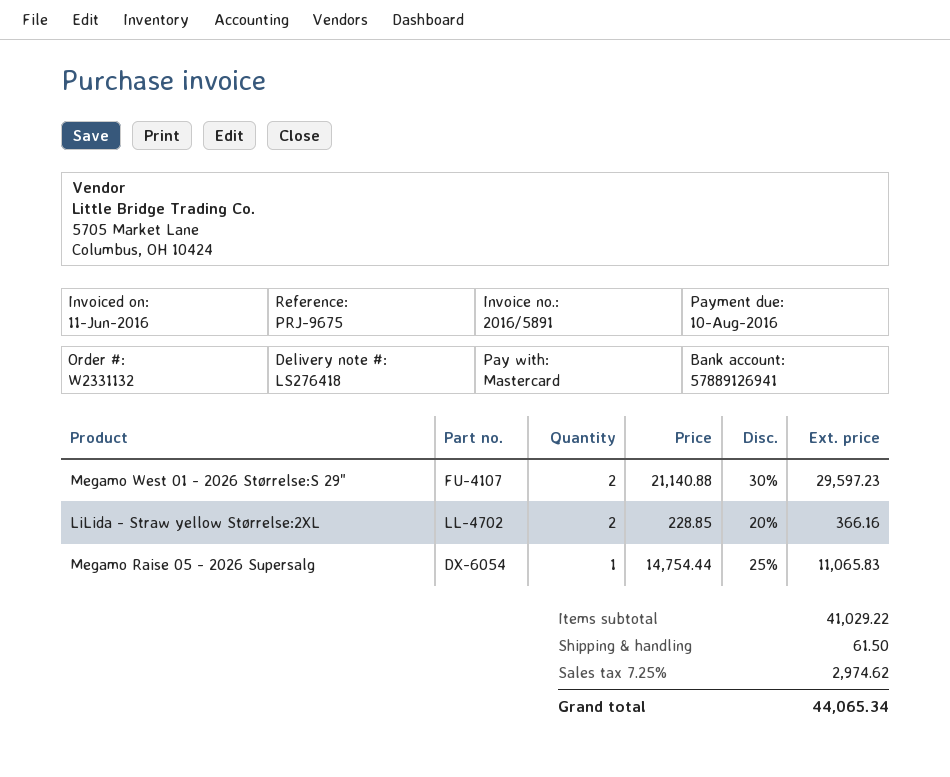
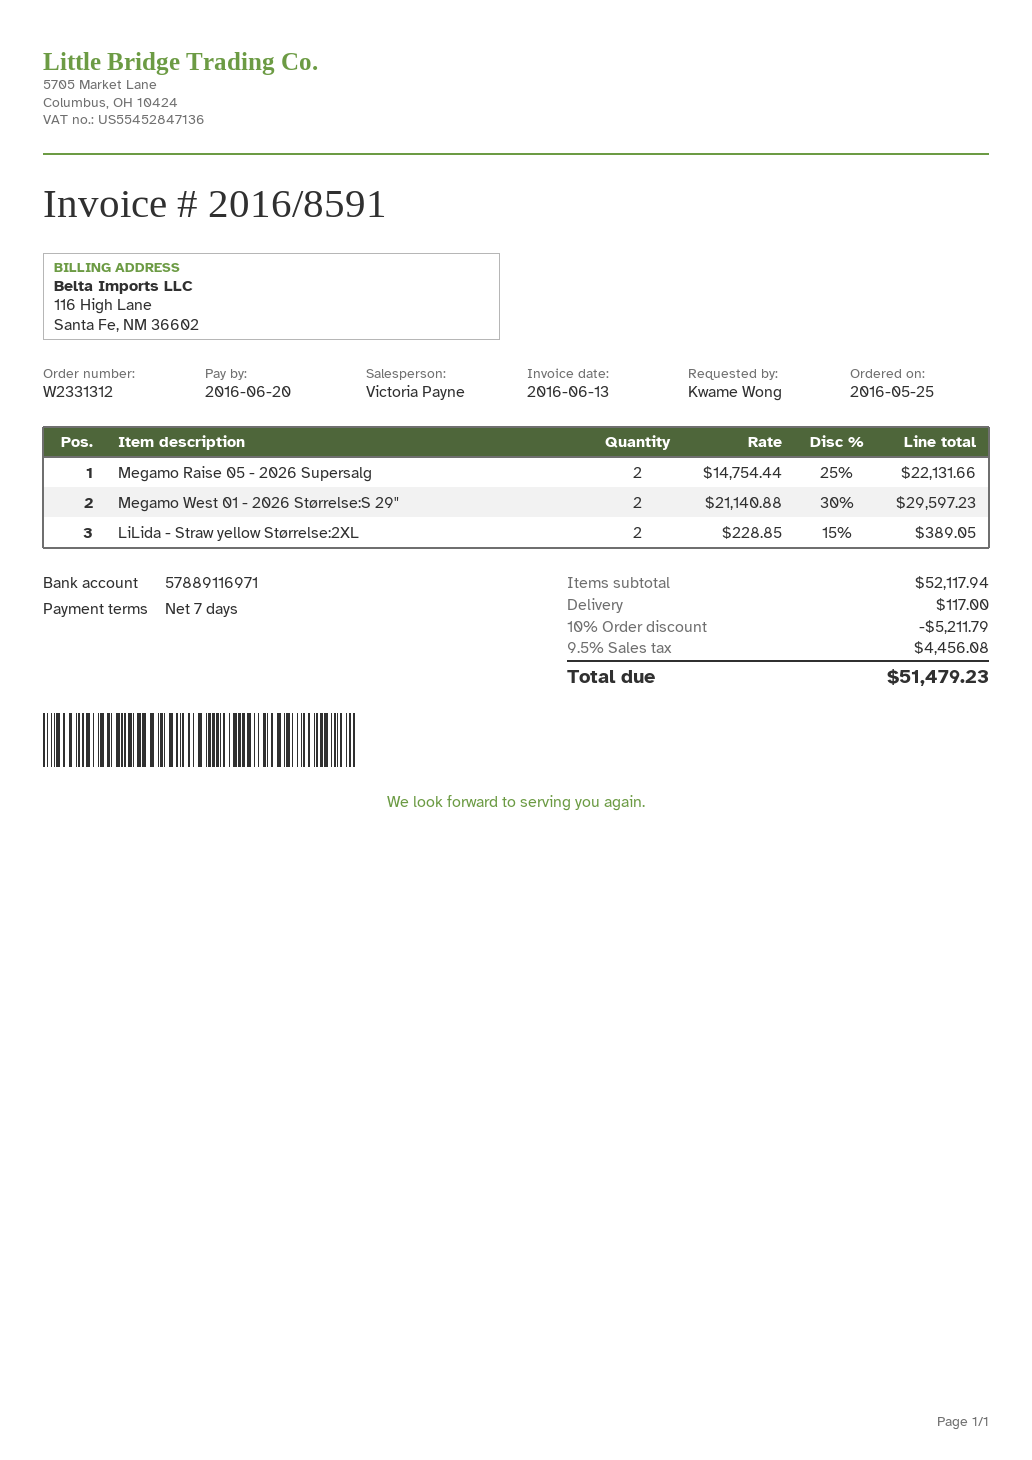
order number: W2331132 -> W2331312
invoice number: 2016/5891 -> 2016/8591
invoice date: 2016-06-11 -> 2016-06-13
due date: 2016-08-10 -> 2016-06-20
bank account: 57889126941 -> 57889116971
LiLida - Straw yellow Størrelse:2XL: 2 x 228.85 - 20% = 366.16 -> 2 x 228.85 - 15% = 389.05
Megamo Raise 05 - 2026 Supersalg: 1 x 14754.44 - 25% = 11065.83 -> 2 x 14754.44 - 25% = 22131.66
subtotal: 41029.22 -> 52117.94
discount: none -> 10% = 5211.79
shipping: 61.50 -> 117.00
tax: 7.25% = 2974.62 -> 9.5% = 4456.08
total: 44065.34 -> 51479.23

